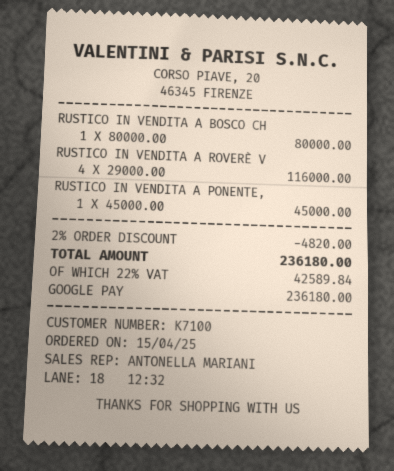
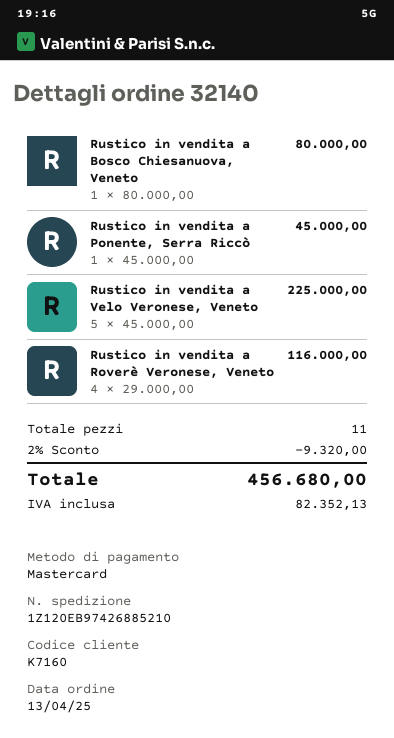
order date: 2025-04-15 -> 2025-04-13
customer number: K7100 -> K7160
payment method: Google Pay -> Mastercard
Rustico in vendita a Velo Veronese, Veneto: none -> 5 x 45000.00 = 225000.00
discount: 2% = 4820.00 -> 2% = 9320.00
tax: 42589.84 -> 82352.13
total: 236180.00 -> 456680.00

